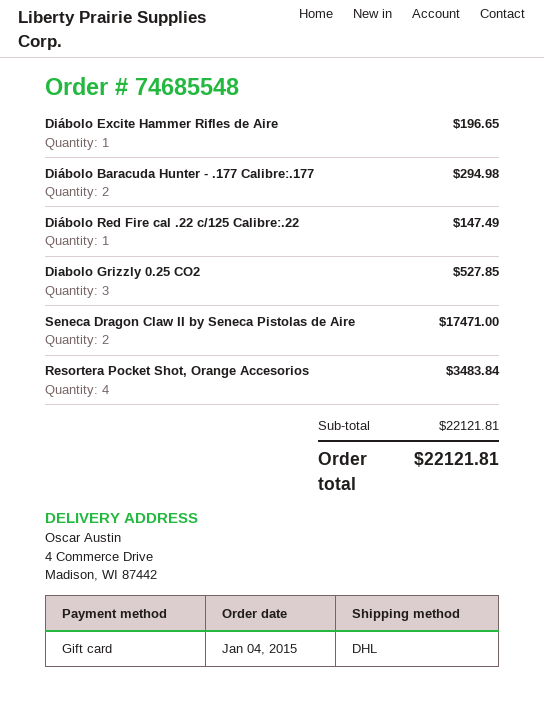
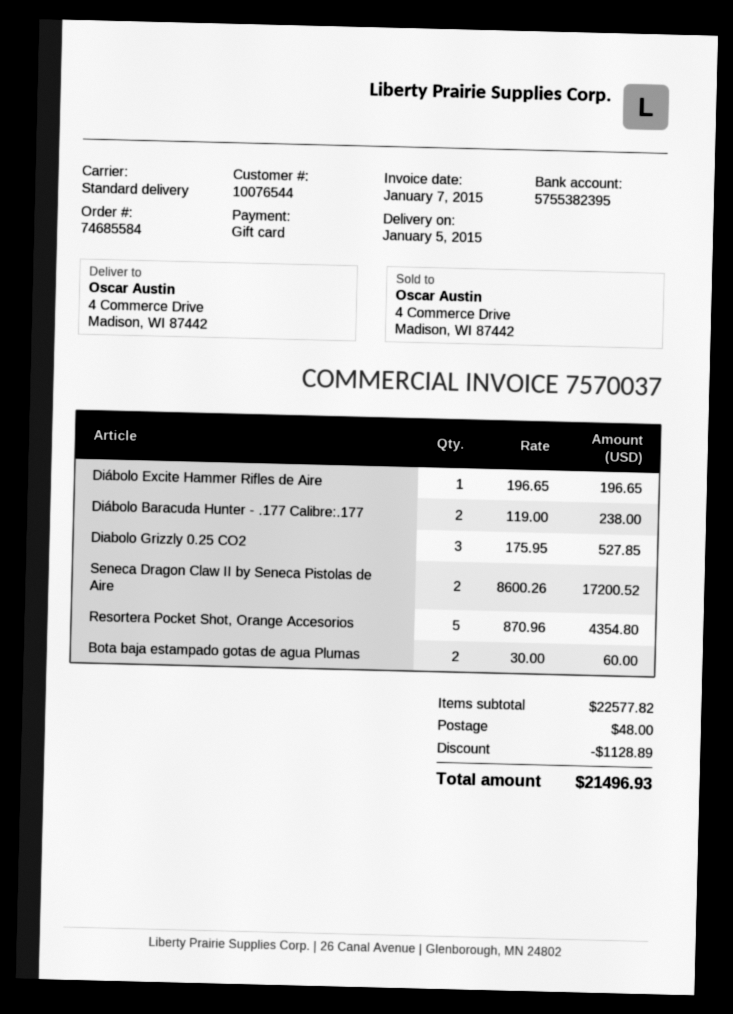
order number: 74685548 -> 74685584
shipping method: DHL -> standard
Diábolo Baracuda Hunter - .177 Calibre:.177: 2 for 294.98 -> 2 for 238.00
Diábolo Red Fire cal .22 c/125 Calibre:.22: 1 for 147.49 -> none
Seneca Dragon Claw II by Seneca Pistolas de Aire: 2 for 17471.00 -> 2 for 17200.52
Resortera Pocket Shot, Orange Accesorios: 4 for 3483.84 -> 5 for 4354.80
Bota baja estampado gotas de agua Plumas: none -> 2 for 60.00
subtotal: 22121.81 -> 22577.82
discount: none -> 1128.89
shipping: none -> 48.00
total: 22121.81 -> 21496.93

